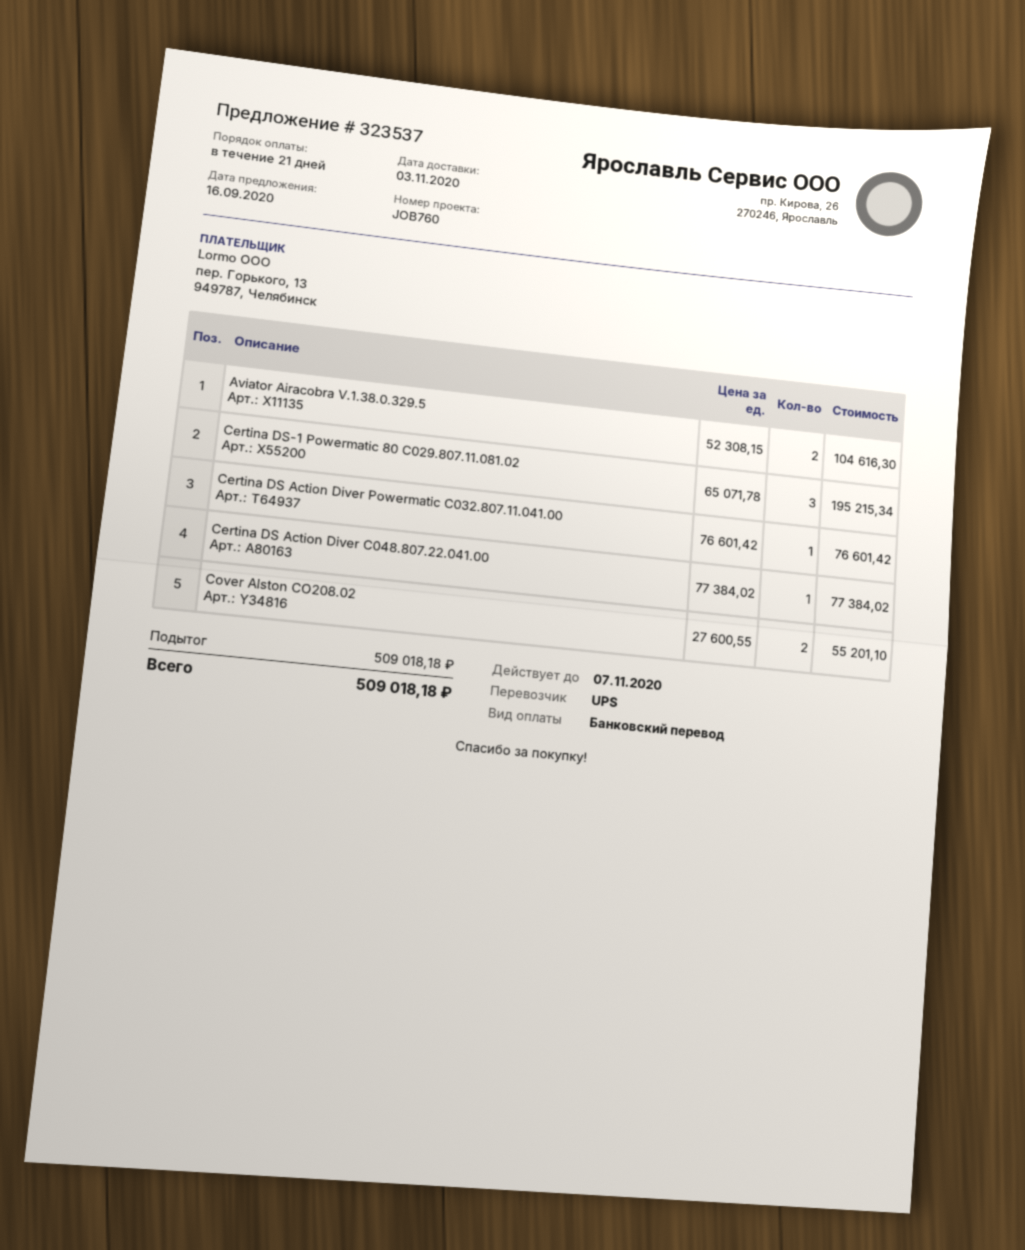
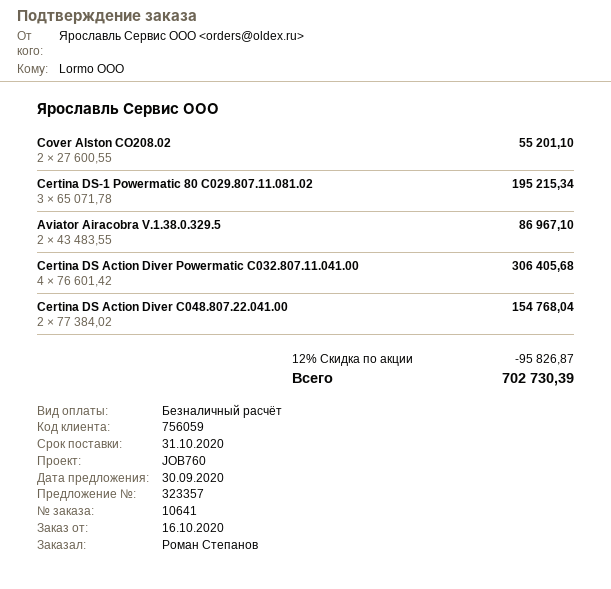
quote number: 323537 -> 323357
quote date: 2020-09-16 -> 2020-09-30
delivery date: 2020-11-03 -> 2020-10-31
Aviator Airacobra V.1.38.0.329.5: 2 x 52308.15 = 104616.30 -> 2 x 43483.55 = 86967.10
Certina DS Action Diver Powermatic C032.807.11.041.00: 1 x 76601.42 = 76601.42 -> 4 x 76601.42 = 306405.68
Certina DS Action Diver C048.807.22.041.00: 1 x 77384.02 = 77384.02 -> 2 x 77384.02 = 154768.04
discount: none -> 12% = 95826.87
total: 509018.18 -> 702730.39

